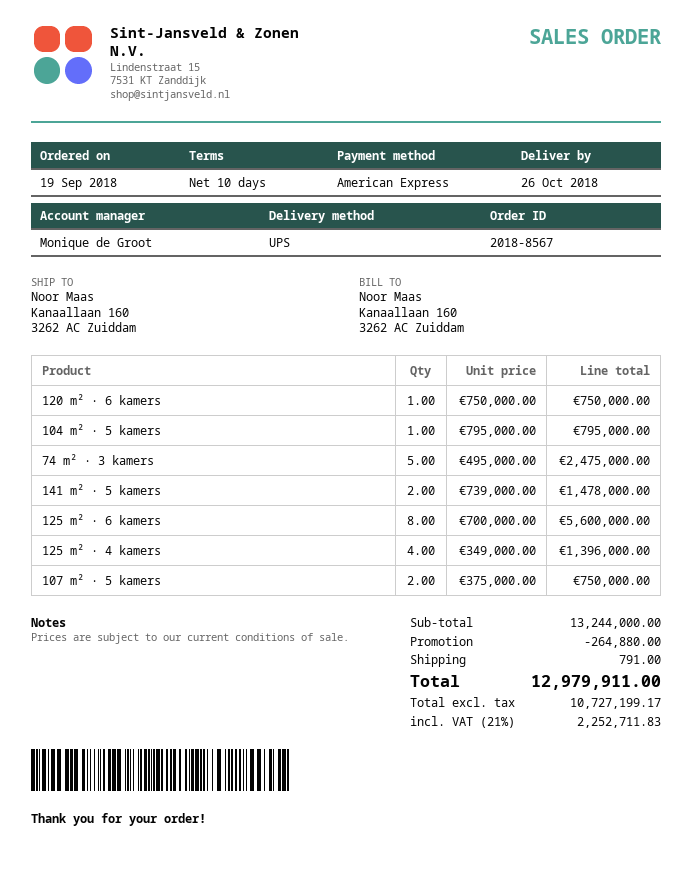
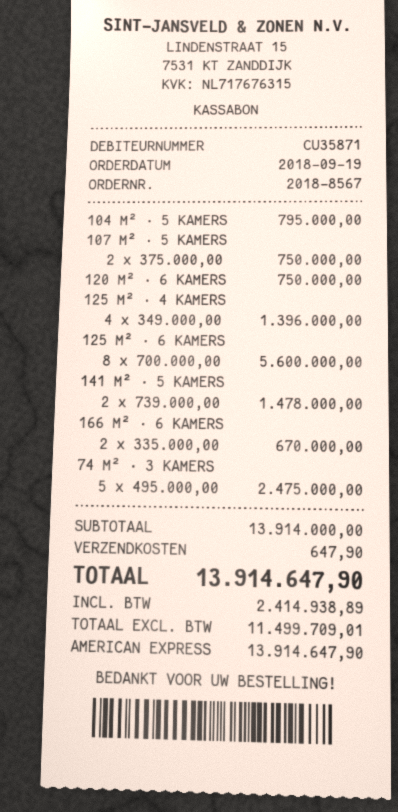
166 M² · 6 KAMERS: none -> 2 x 335000.00 = 670000.00
subtotal: 13244000.00 -> 13914000.00
discount: 264880.00 -> none
shipping: 791.00 -> 647.90
net: 10727199.17 -> 11499709.01
tax: 2252711.83 -> 2414938.89
total: 12979911.00 -> 13914647.90

